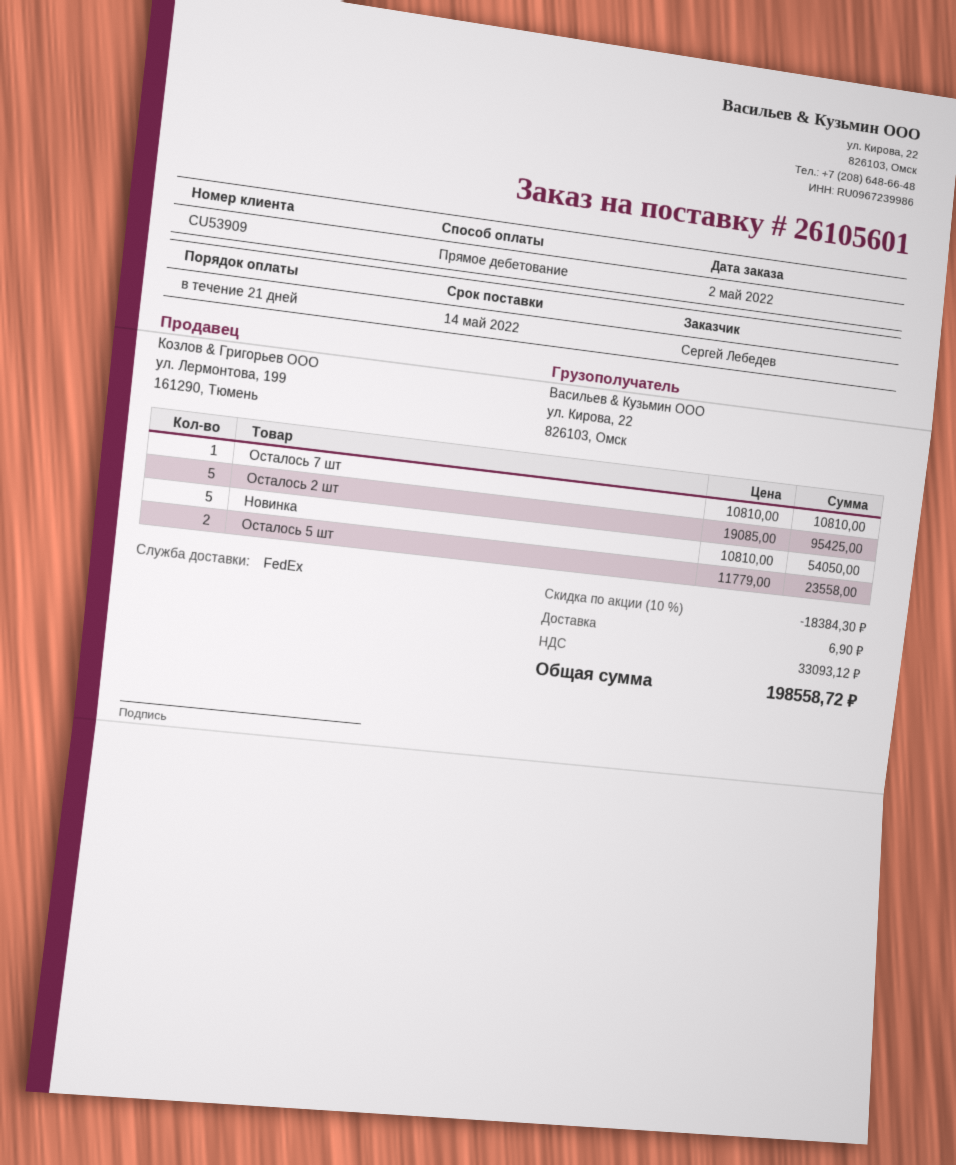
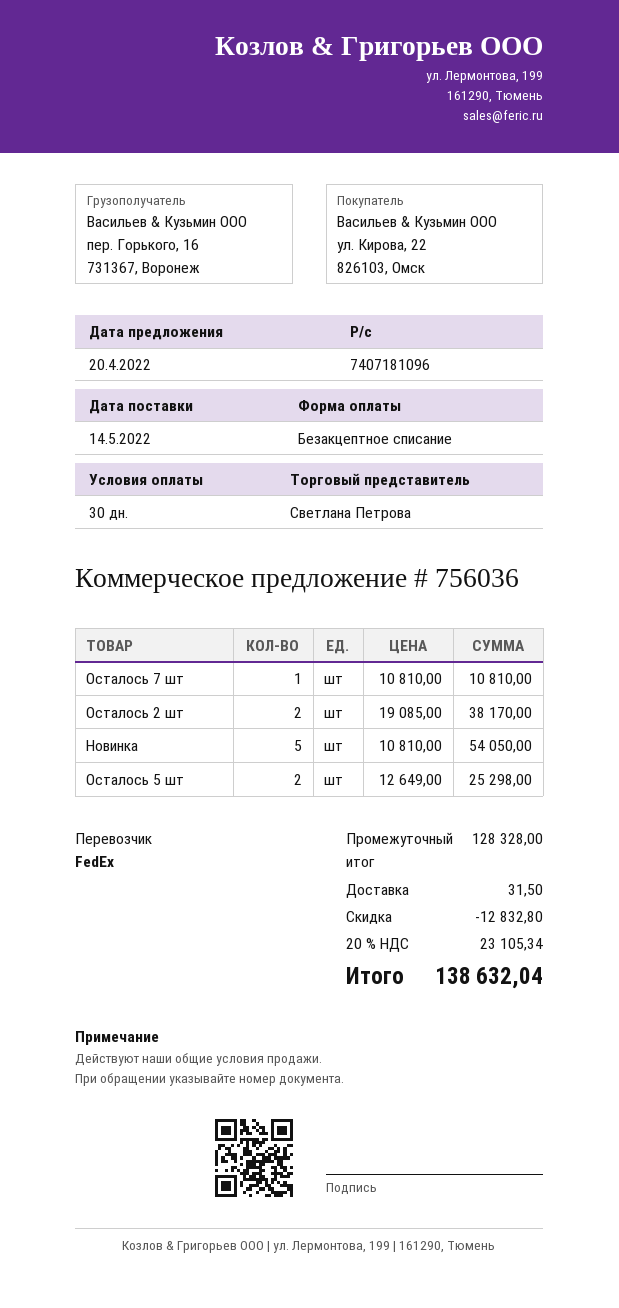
payment terms: 21 days -> 30 days
ship to: ул. Кирова, 22, 826103, Омск -> пер. Горького, 16, 731367, Воронеж
Осталось 2 шт: 5 x 19085.00 = 95425.00 -> 2 x 19085.00 = 38170.00
Осталось 5 шт: 2 x 11779.00 = 23558.00 -> 2 x 12649.00 = 25298.00
discount: 18384.30 -> 12832.80
shipping: 6.90 -> 31.50
tax: 33093.12 -> 23105.34
total: 198558.72 -> 138632.04

